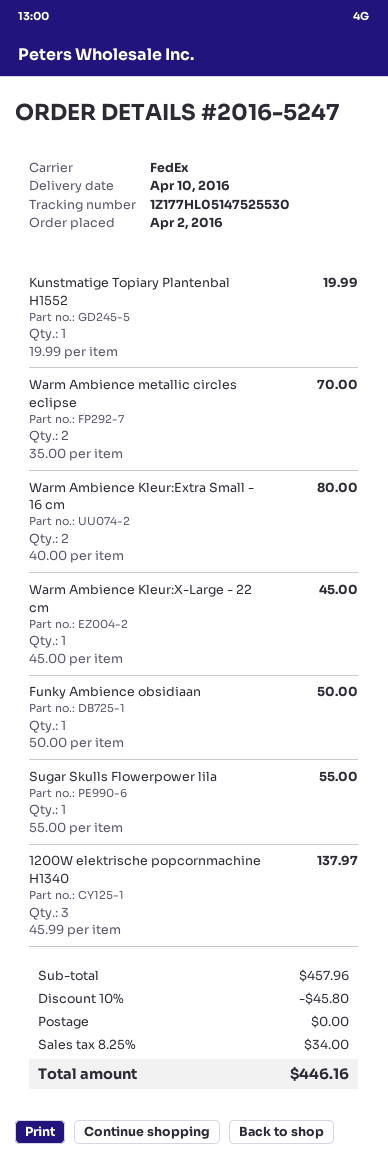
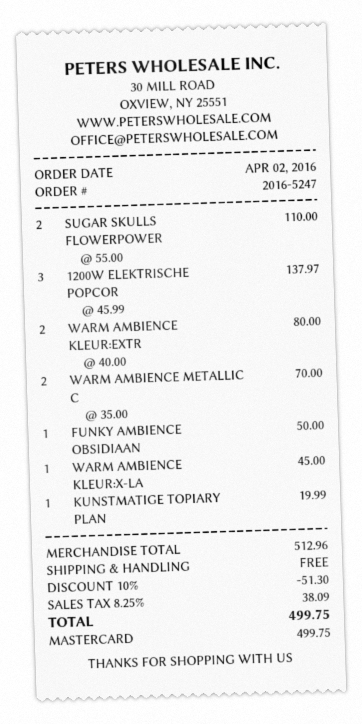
Sugar Skulls Flowerpower lila: 1 x 55.00 = 55.00 -> 2 x 55.00 = 110.00
subtotal: 457.96 -> 512.96
discount: 10% = 45.80 -> 10% = 51.30
tax: 8.25% = 34.00 -> 8.25% = 38.09
total: 446.16 -> 499.75

